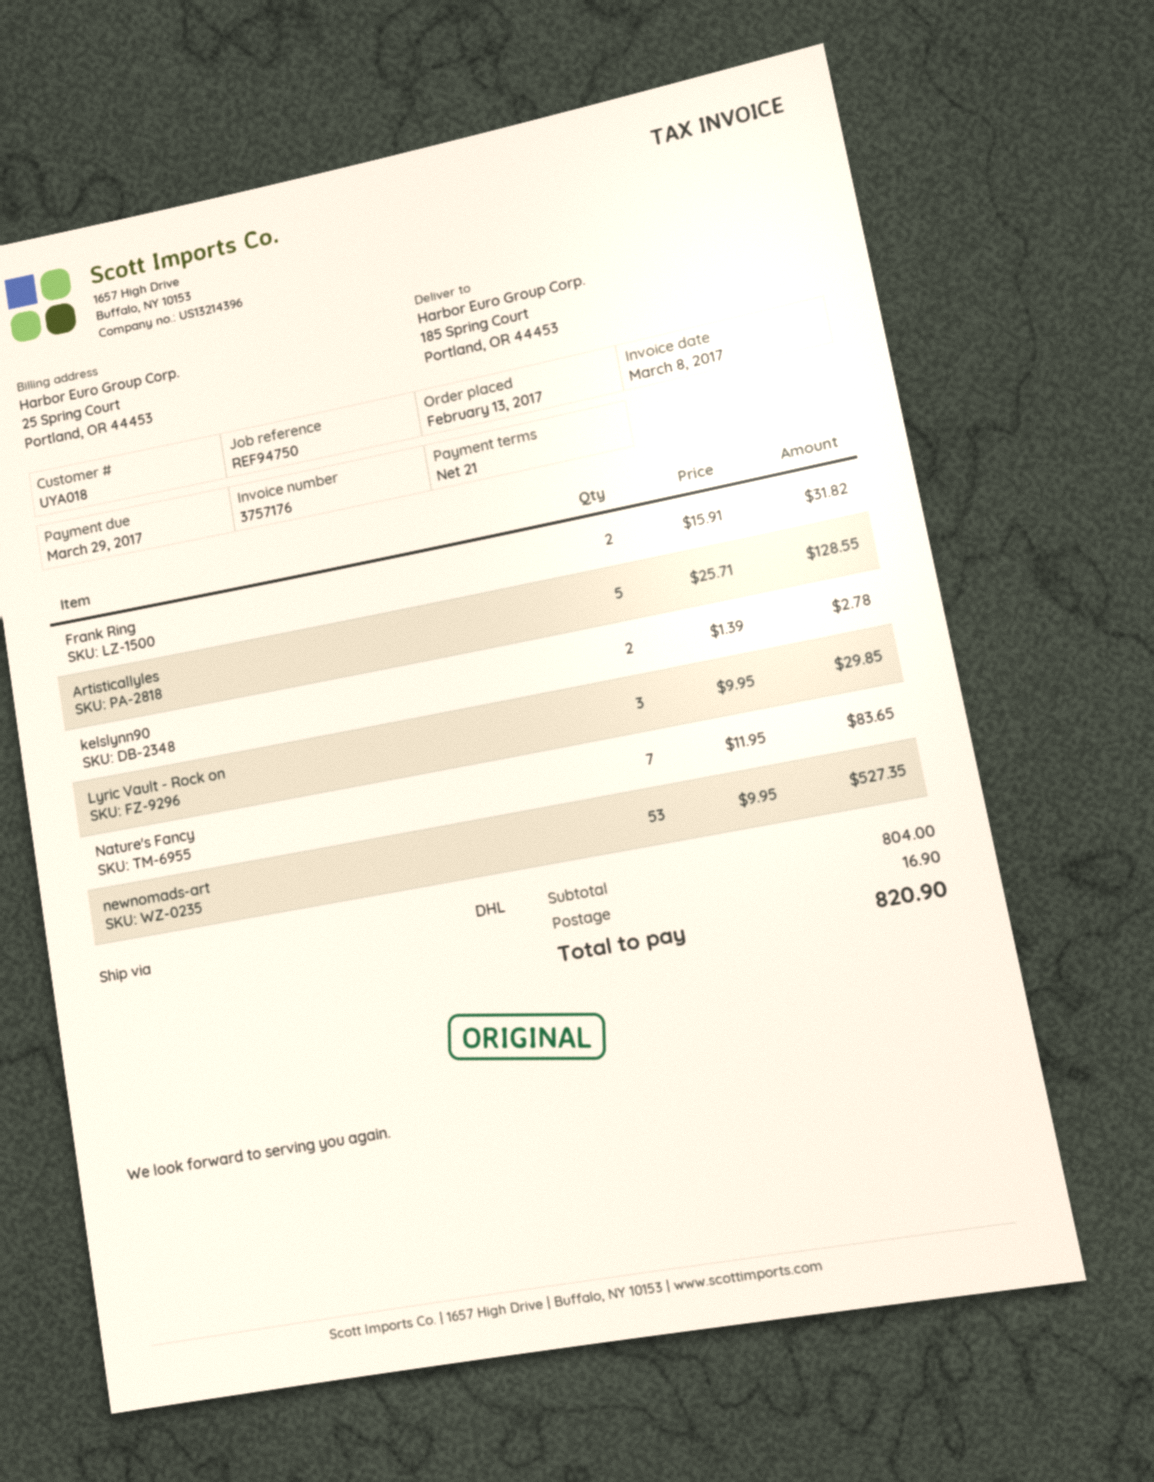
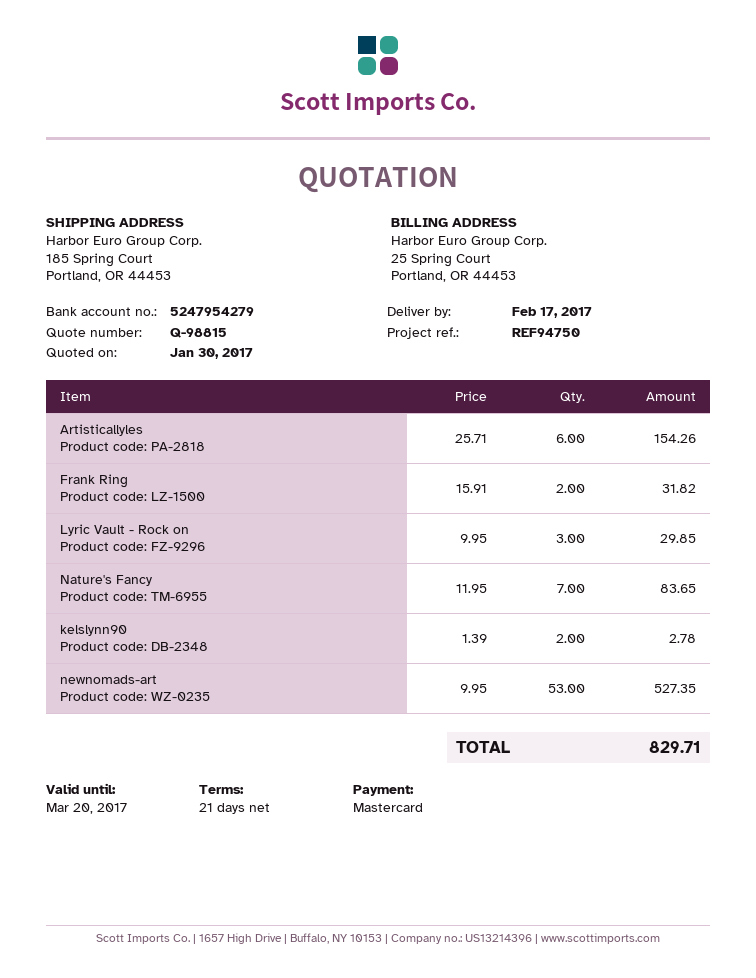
Artisticallyles: 5 x 25.71 = 128.55 -> 6 x 25.71 = 154.26
shipping: 16.90 -> none
total: 820.90 -> 829.71

